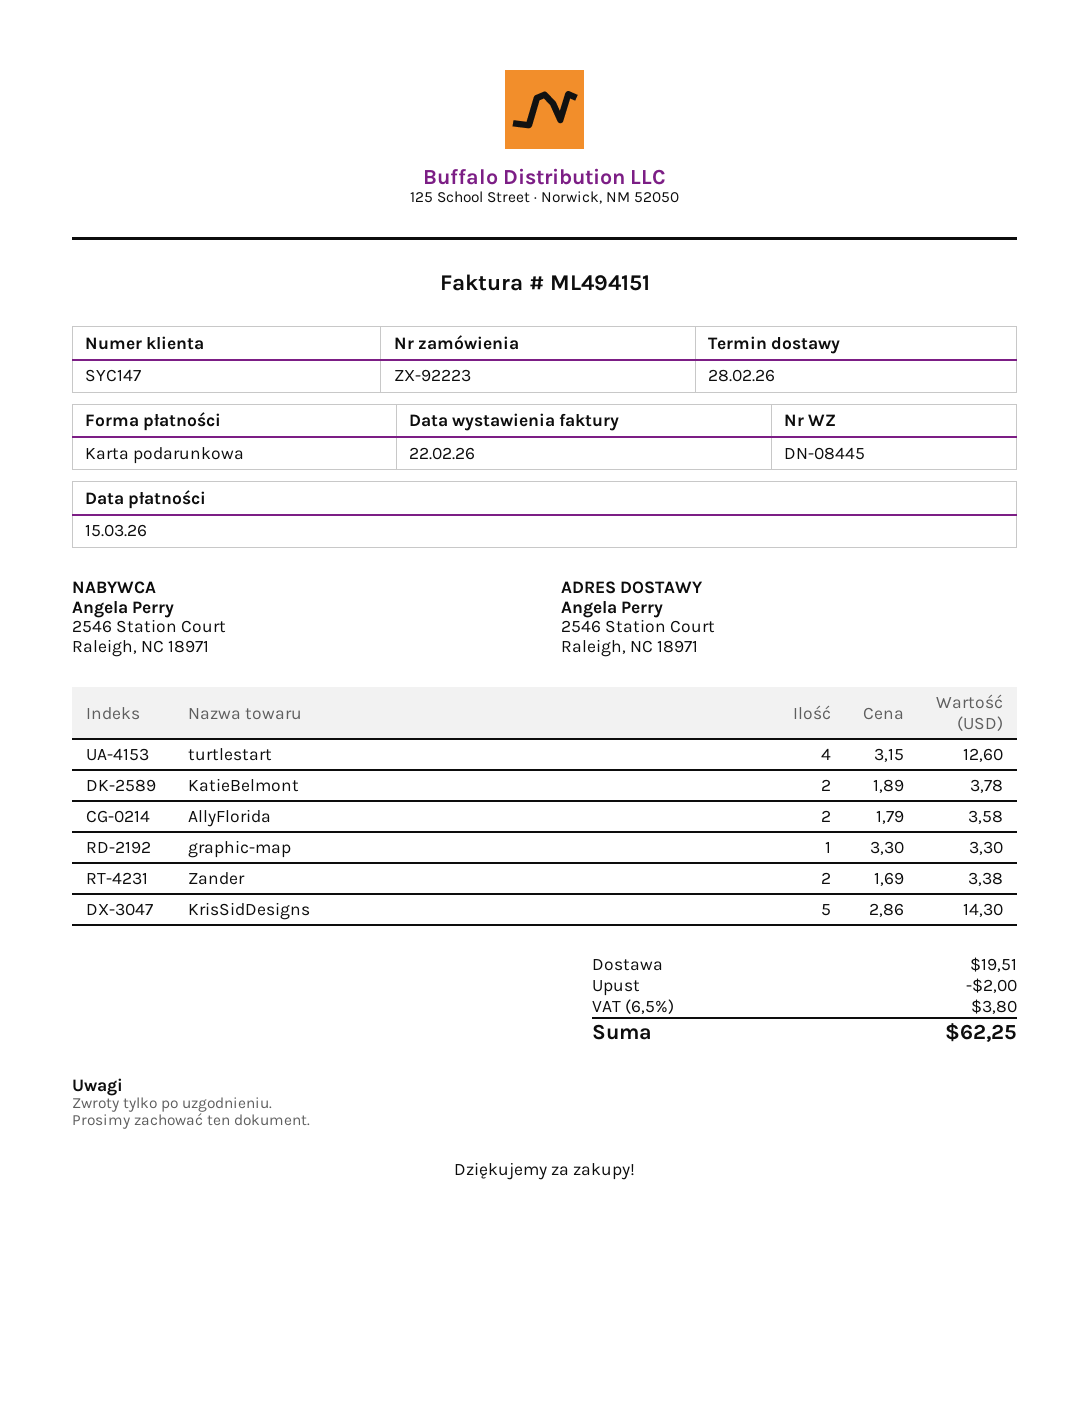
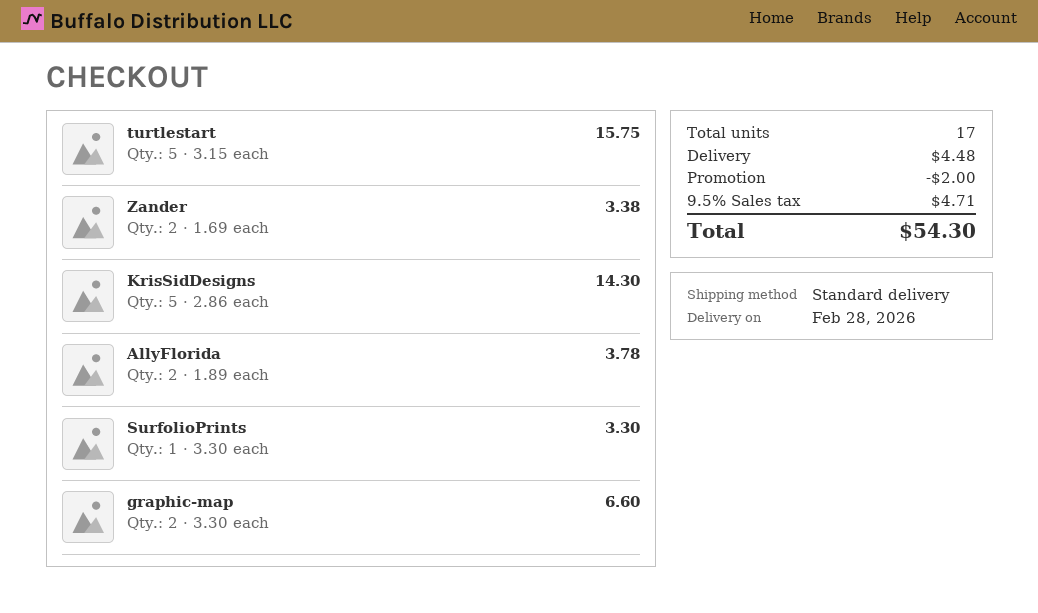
turtlestart: 4 x 3.15 = 12.60 -> 5 x 3.15 = 15.75
KatieBelmont: 2 x 1.89 = 3.78 -> none
AllyFlorida: 2 x 1.79 = 3.58 -> 2 x 1.89 = 3.78
graphic-map: 1 x 3.30 = 3.30 -> 2 x 3.30 = 6.60
SurfolioPrints: none -> 1 x 3.30 = 3.30
shipping: 19.51 -> 4.48
tax: 6.5% = 3.80 -> 9.5% = 4.71
total: 62.25 -> 54.30

